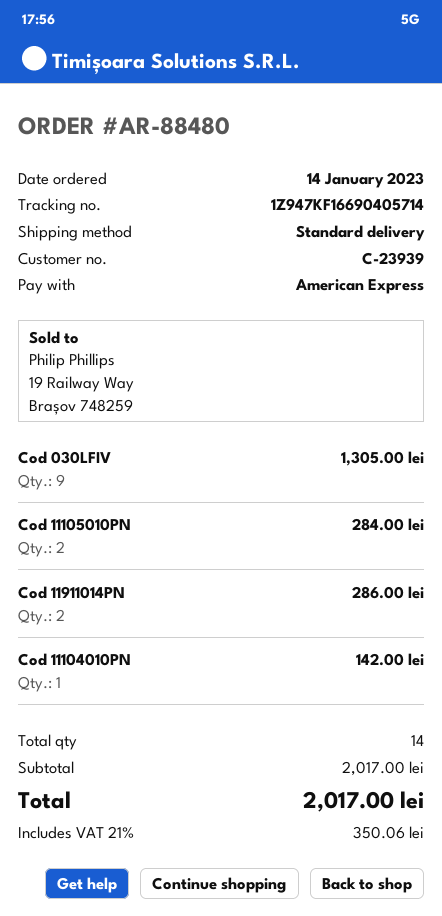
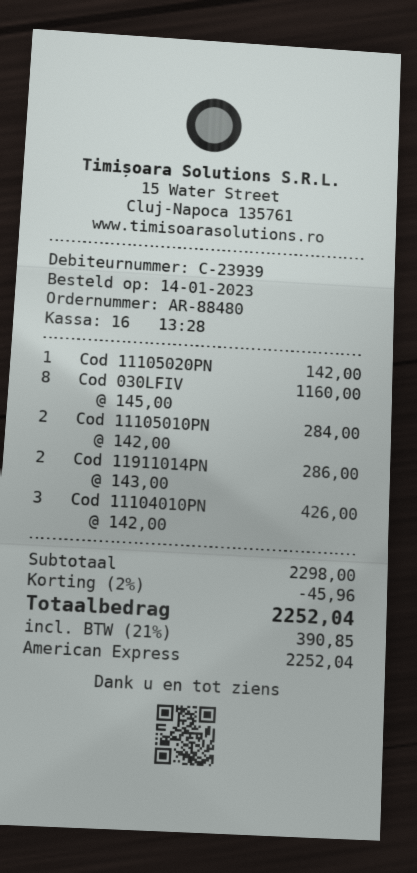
Cod 030LFIV: 9 for 1305.00 -> 8 for 1160.00
Cod 11104010PN: 1 for 142.00 -> 3 for 426.00
Cod 11105020PN: none -> 1 for 142.00
subtotal: 2017.00 -> 2298.00
discount: none -> 2% = 45.96
tax: 21% = 350.06 -> 21% = 390.85
total: 2017.00 -> 2252.04

